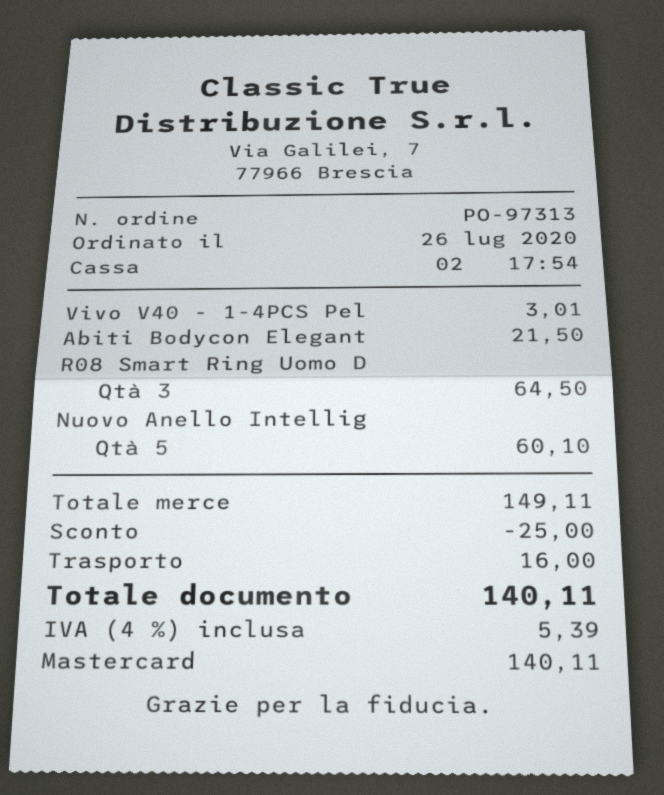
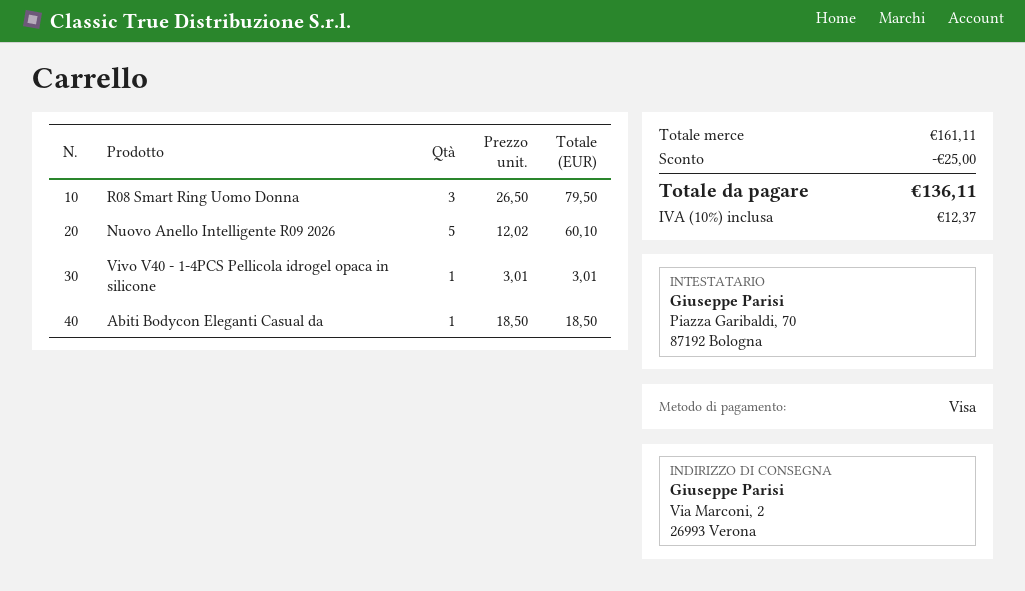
payment method: Mastercard -> Visa
Abiti Bodycon Elegant: 1 for 21.50 -> 1 for 18.50
R08 Smart Ring Uomo D: 3 for 64.50 -> 3 for 79.50
subtotal: 149.11 -> 161.11
shipping: 16.00 -> none
tax: 4% = 5.39 -> 10% = 12.37
total: 140.11 -> 136.11

